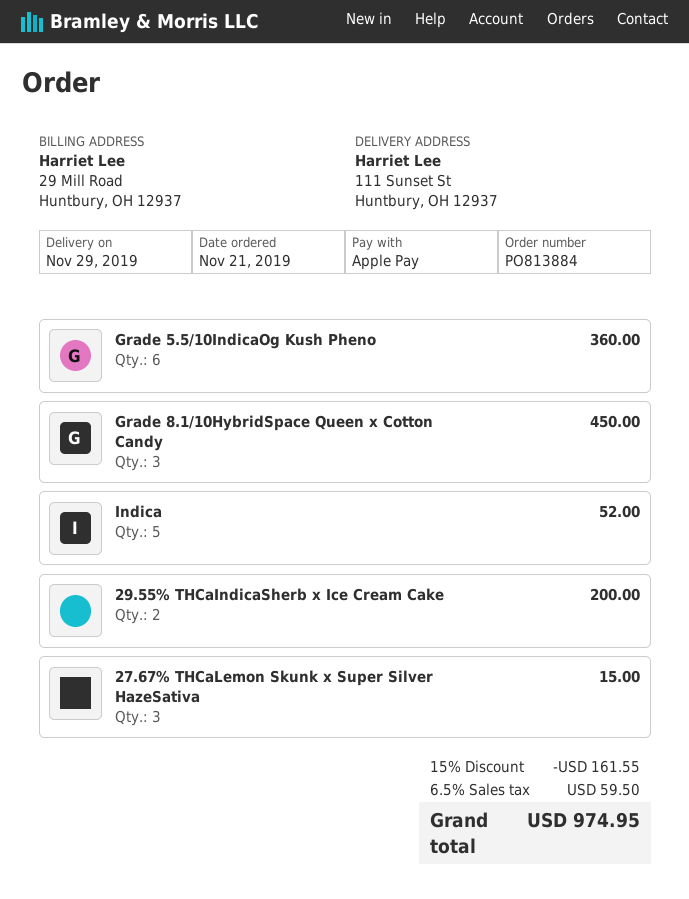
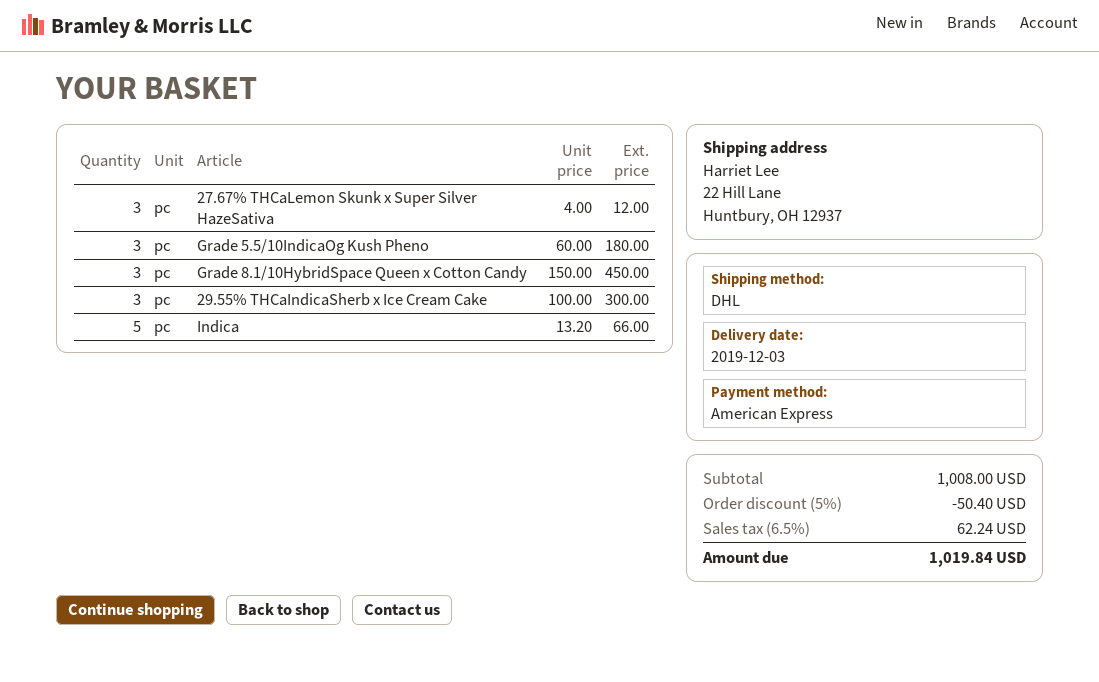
delivery date: 2019-11-29 -> 2019-12-03
payment method: Apple Pay -> American Express
ship to: 111 Sunset St, Huntbury, OH 12937 -> 22 Hill Lane, Huntbury, OH 12937
Grade 5.5/10IndicaOg Kush Pheno: 6 for 360.00 -> 3 for 180.00
Indica: 5 for 52.00 -> 5 for 66.00
29.55% THCaIndicaSherb x Ice Cream Cake: 2 for 200.00 -> 3 for 300.00
27.67% THCaLemon Skunk x Super Silver HazeSativa: 3 for 15.00 -> 3 for 12.00
discount: 15% = 161.55 -> 5% = 50.40
tax: 6.5% = 59.50 -> 6.5% = 62.24
total: 974.95 -> 1019.84

